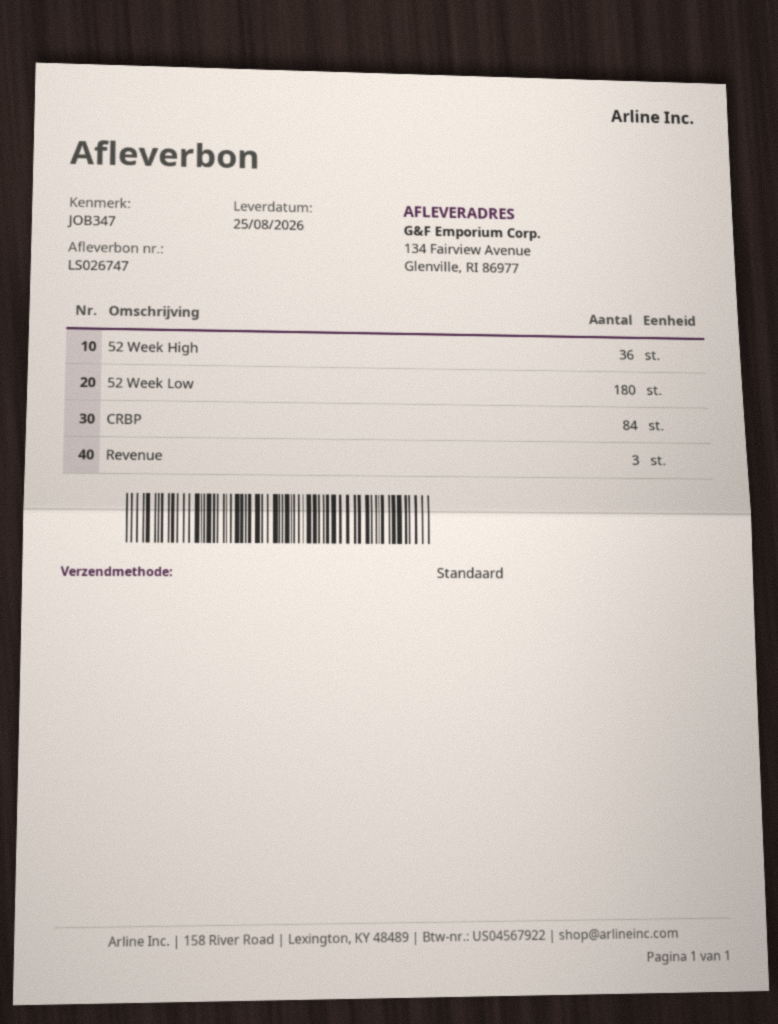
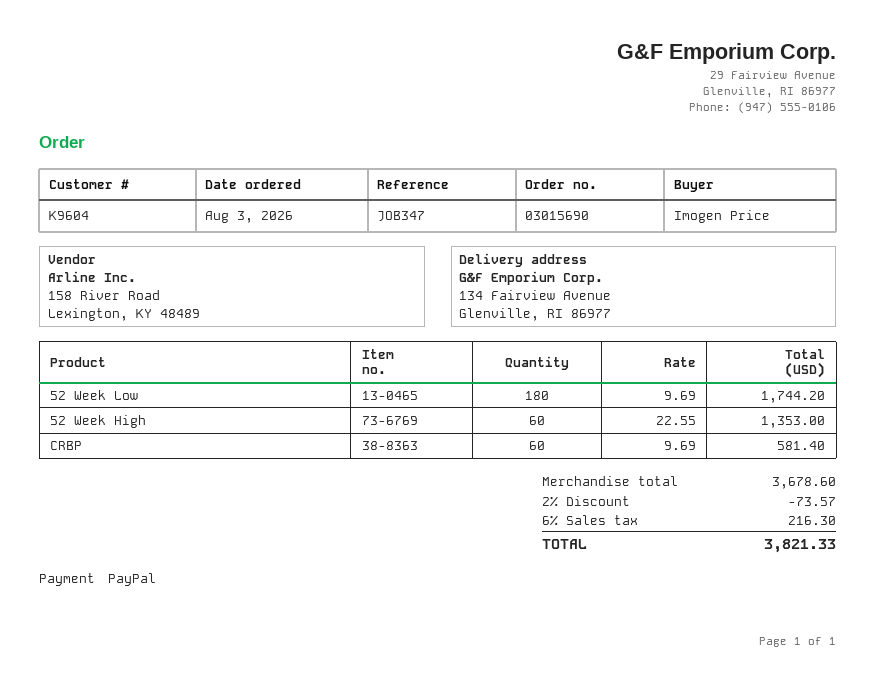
52 Week High: 36 -> 60
CRBP: 84 -> 60
Revenue: 3 -> none

